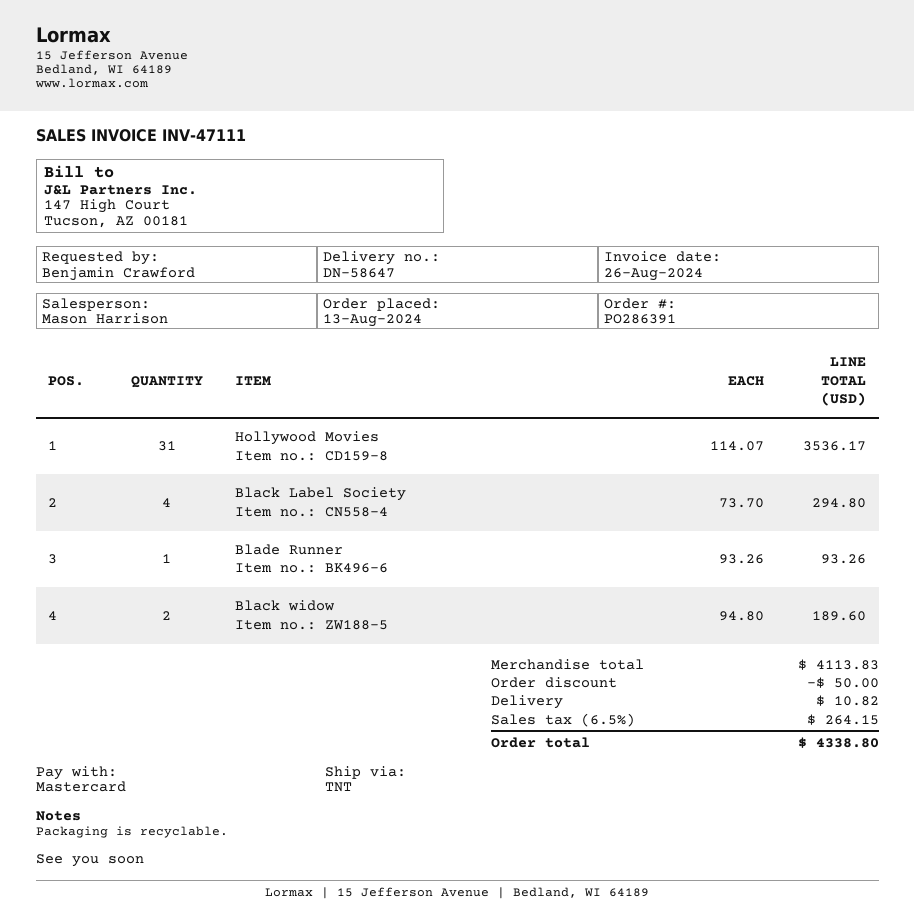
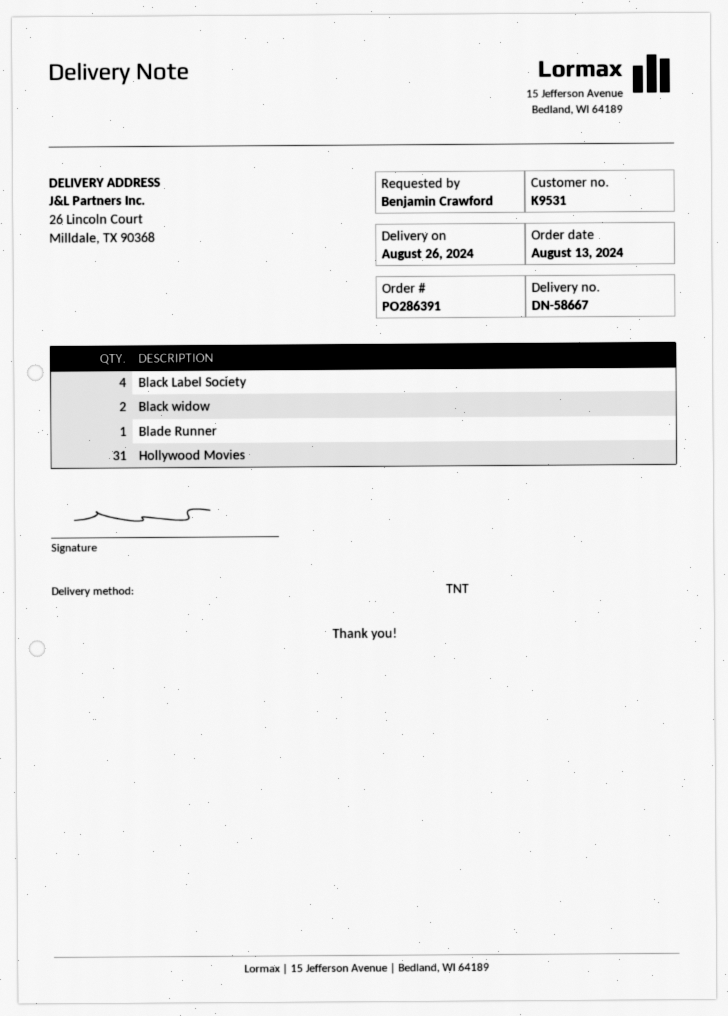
delivery note number: DN-58647 -> DN-58667

